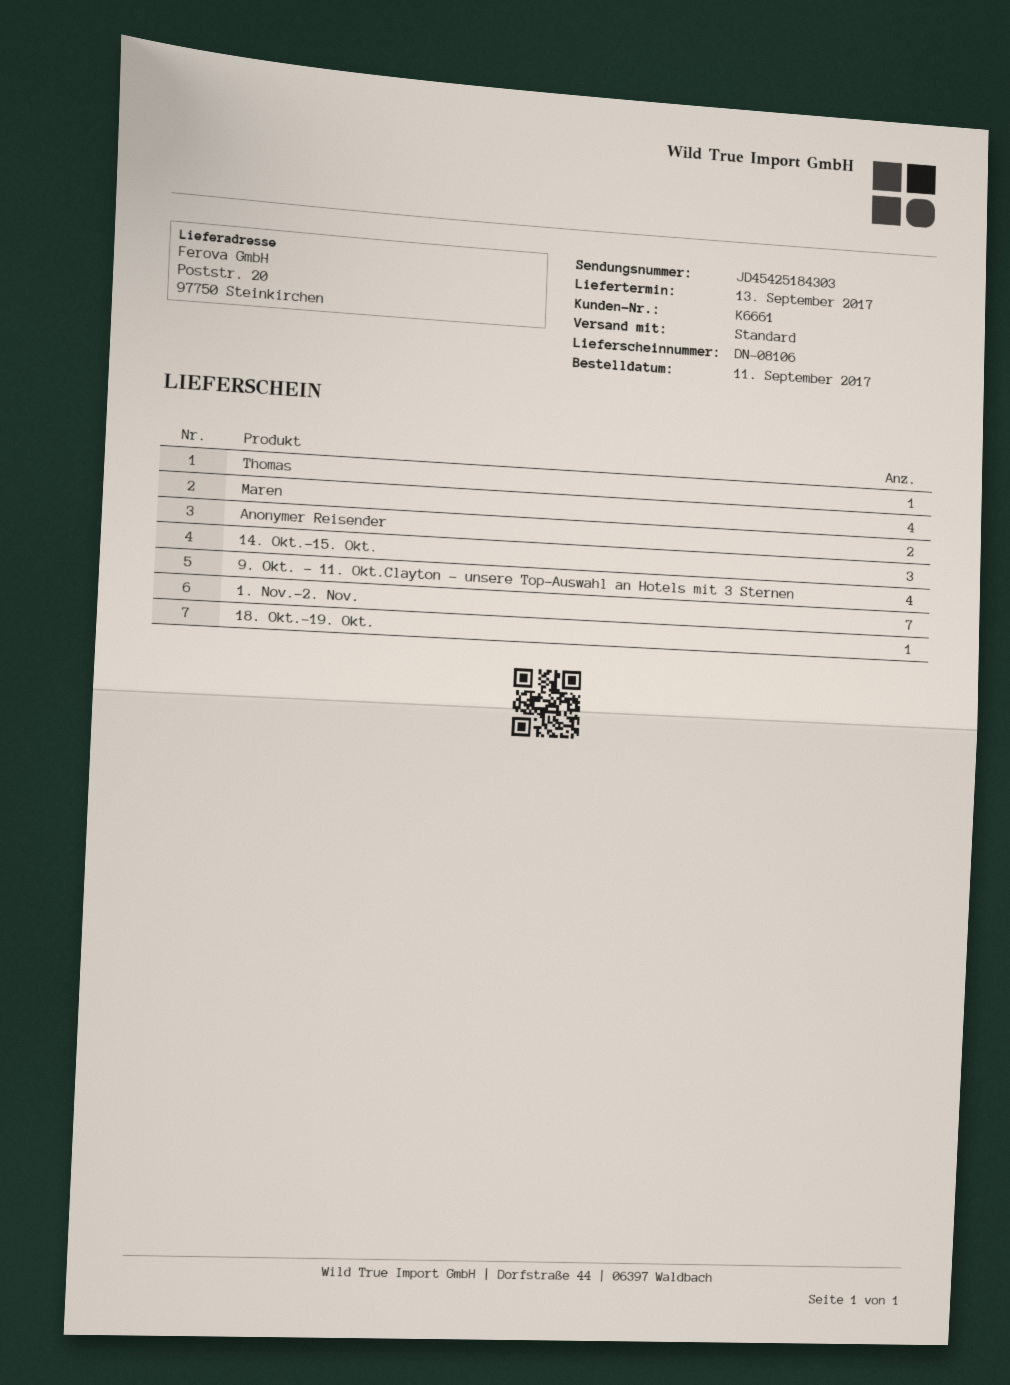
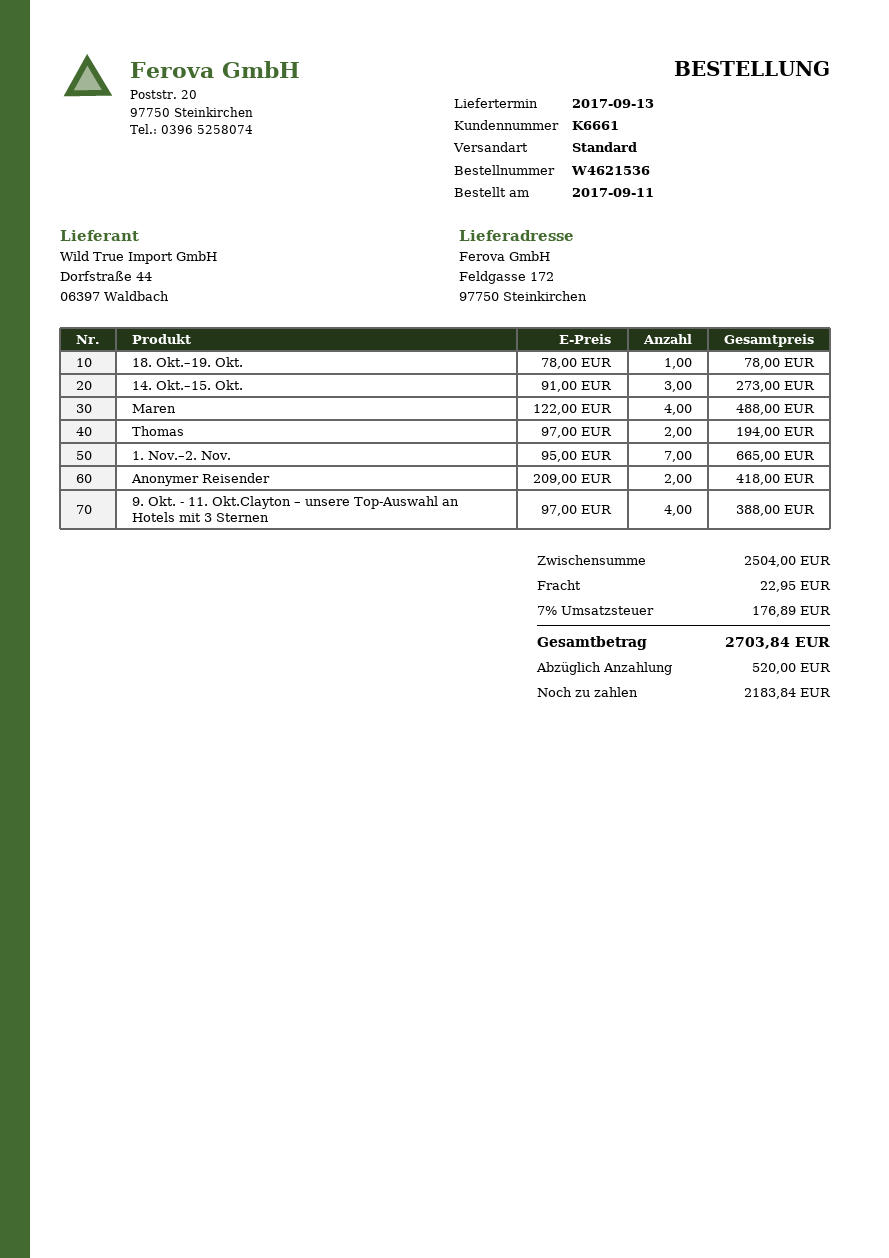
ship to: Poststr. 20, 97750 Steinkirchen -> Feldgasse 172, 97750 Steinkirchen
Thomas: 1 -> 2

